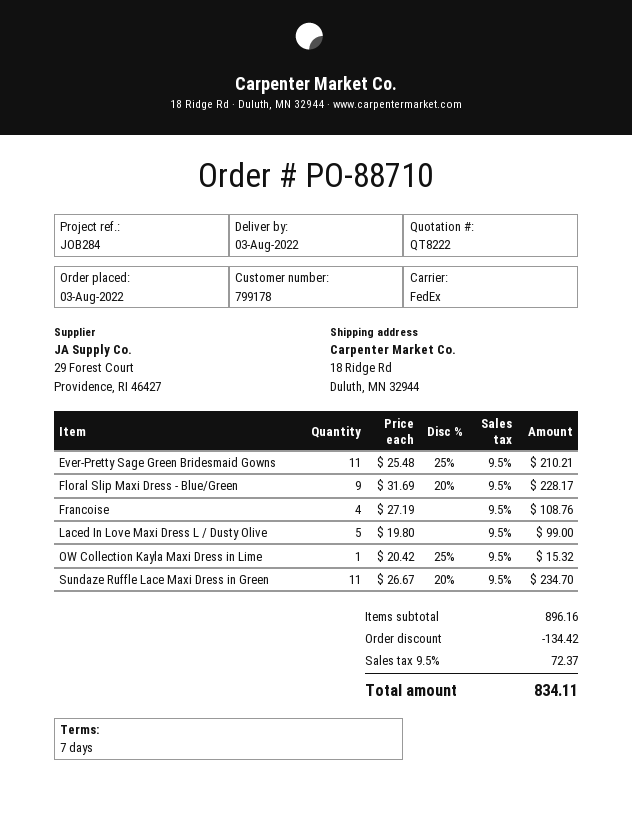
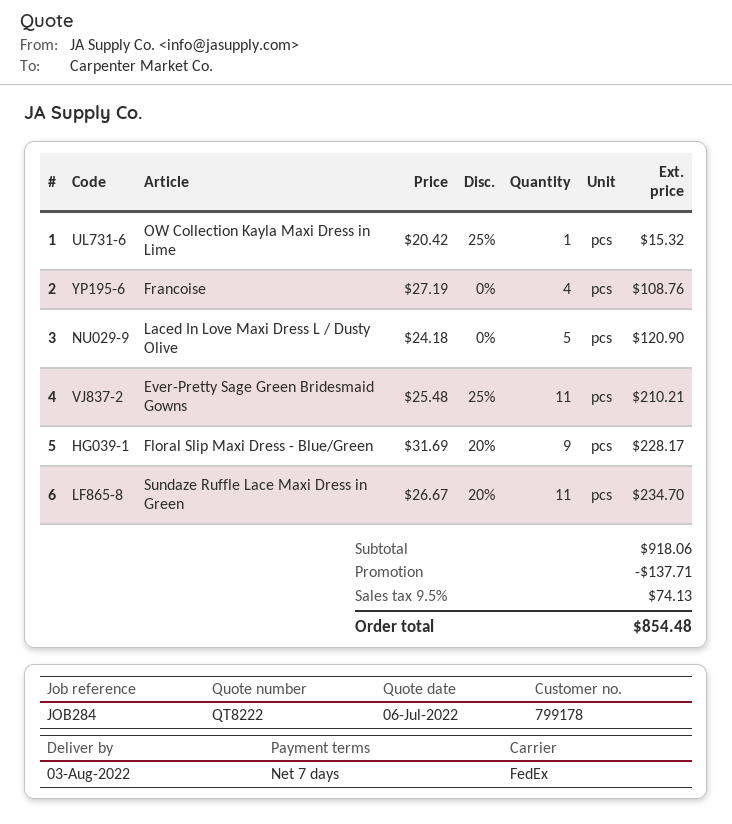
Laced In Love Maxi Dress L / Dusty Olive: 5 x 19.80 = 99.00 -> 5 x 24.18 = 120.90
subtotal: 896.16 -> 918.06
discount: 134.42 -> 137.71
tax: 9.5% = 72.37 -> 9.5% = 74.13
total: 834.11 -> 854.48

